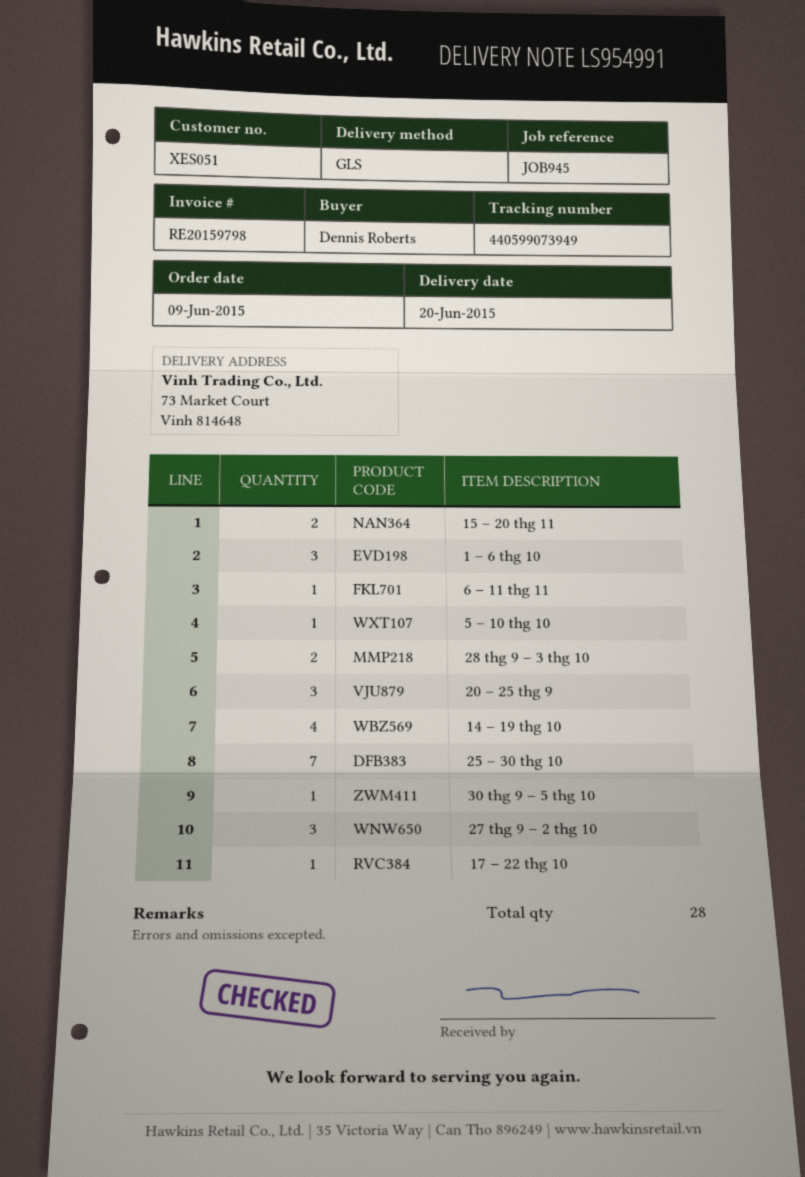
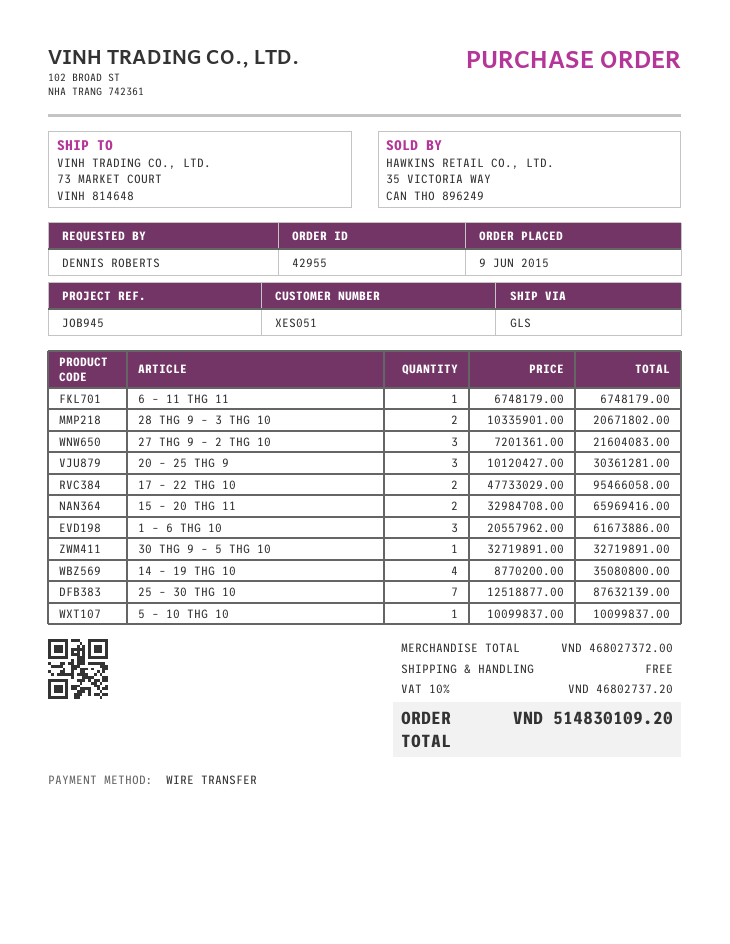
17 – 22 thg 10: 1 -> 2

